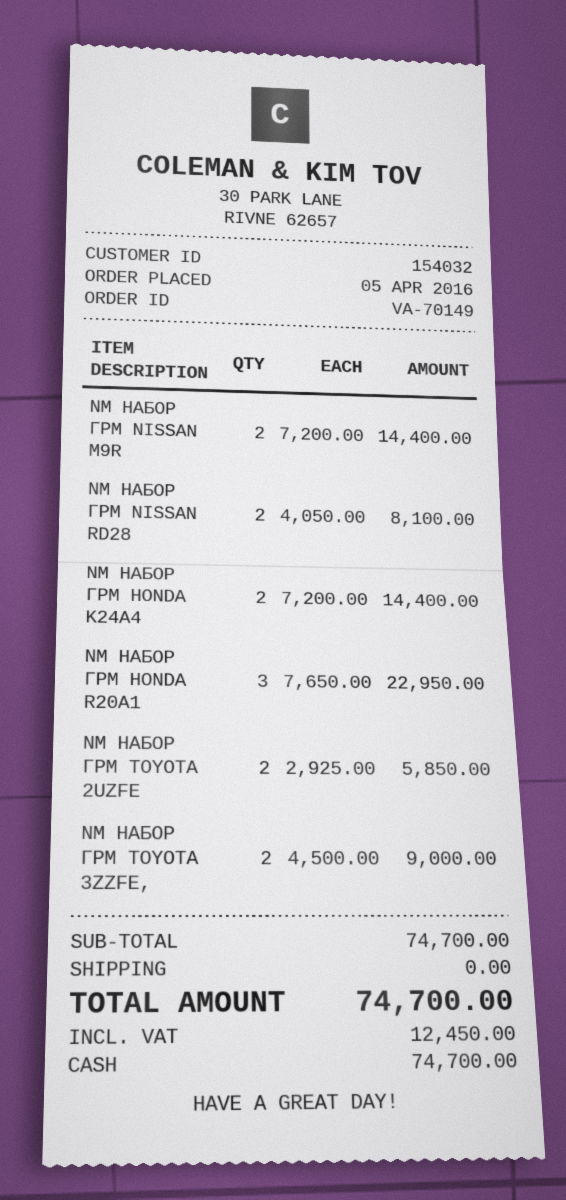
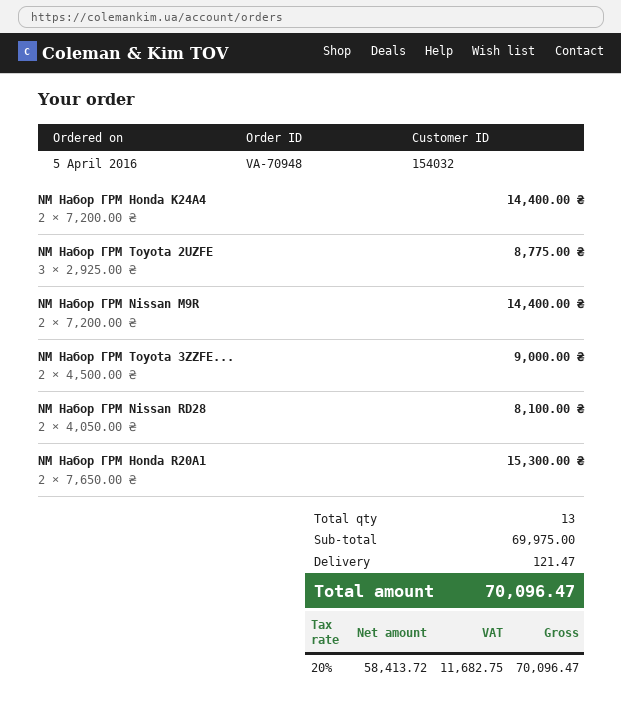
order number: VA-70149 -> VA-70948
NM НАБОР ГРМ HONDA R20A1: 3 x 7650.00 = 22950.00 -> 2 x 7650.00 = 15300.00
NM НАБОР ГРМ TOYOTA 2UZFE: 2 x 2925.00 = 5850.00 -> 3 x 2925.00 = 8775.00
subtotal: 74700.00 -> 69975.00
shipping: 0.00 -> 121.47
tax: 12450.00 -> 11682.75
total: 74700.00 -> 70096.47

